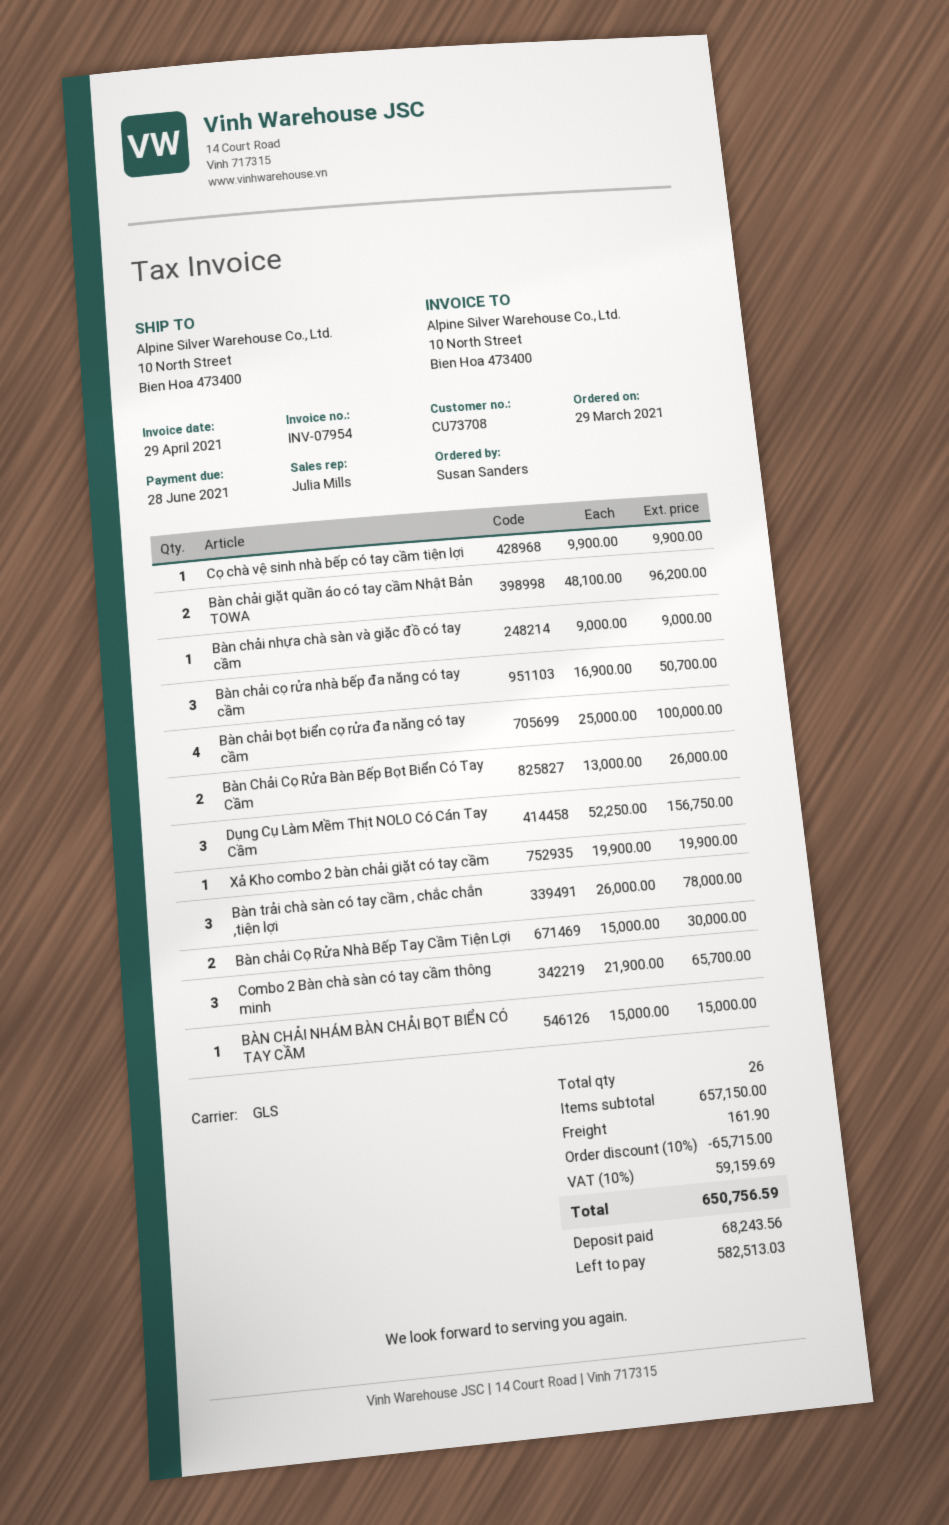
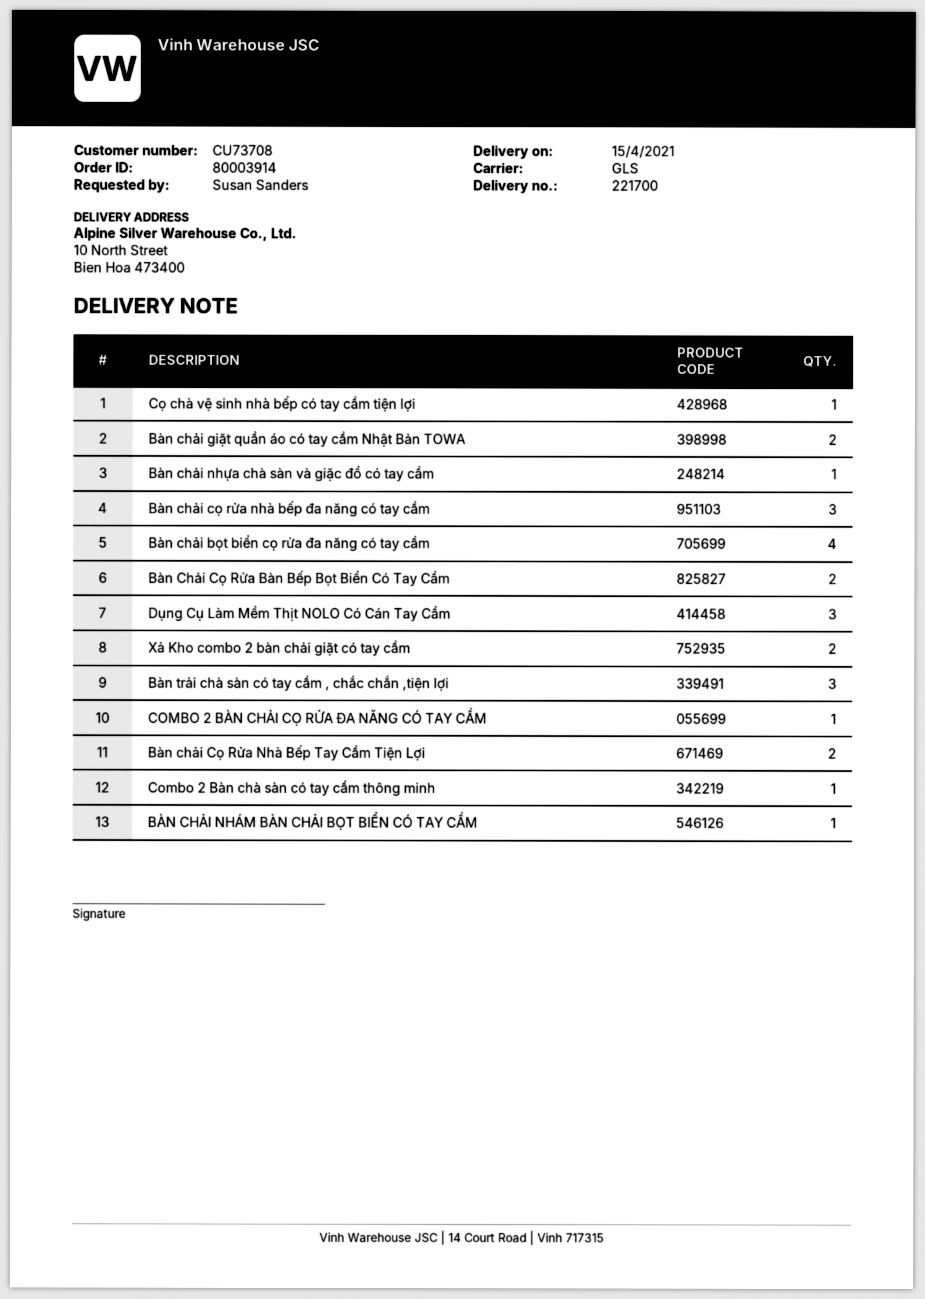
Xả Kho combo 2 bàn chải giặt có tay cầm: 1 -> 2
Combo 2 Bàn chà sàn có tay cầm thông minh: 3 -> 1
COMBO 2 BÀN CHẢI CỌ RỬA ĐA NĂNG CÓ TAY CẦM: none -> 1

